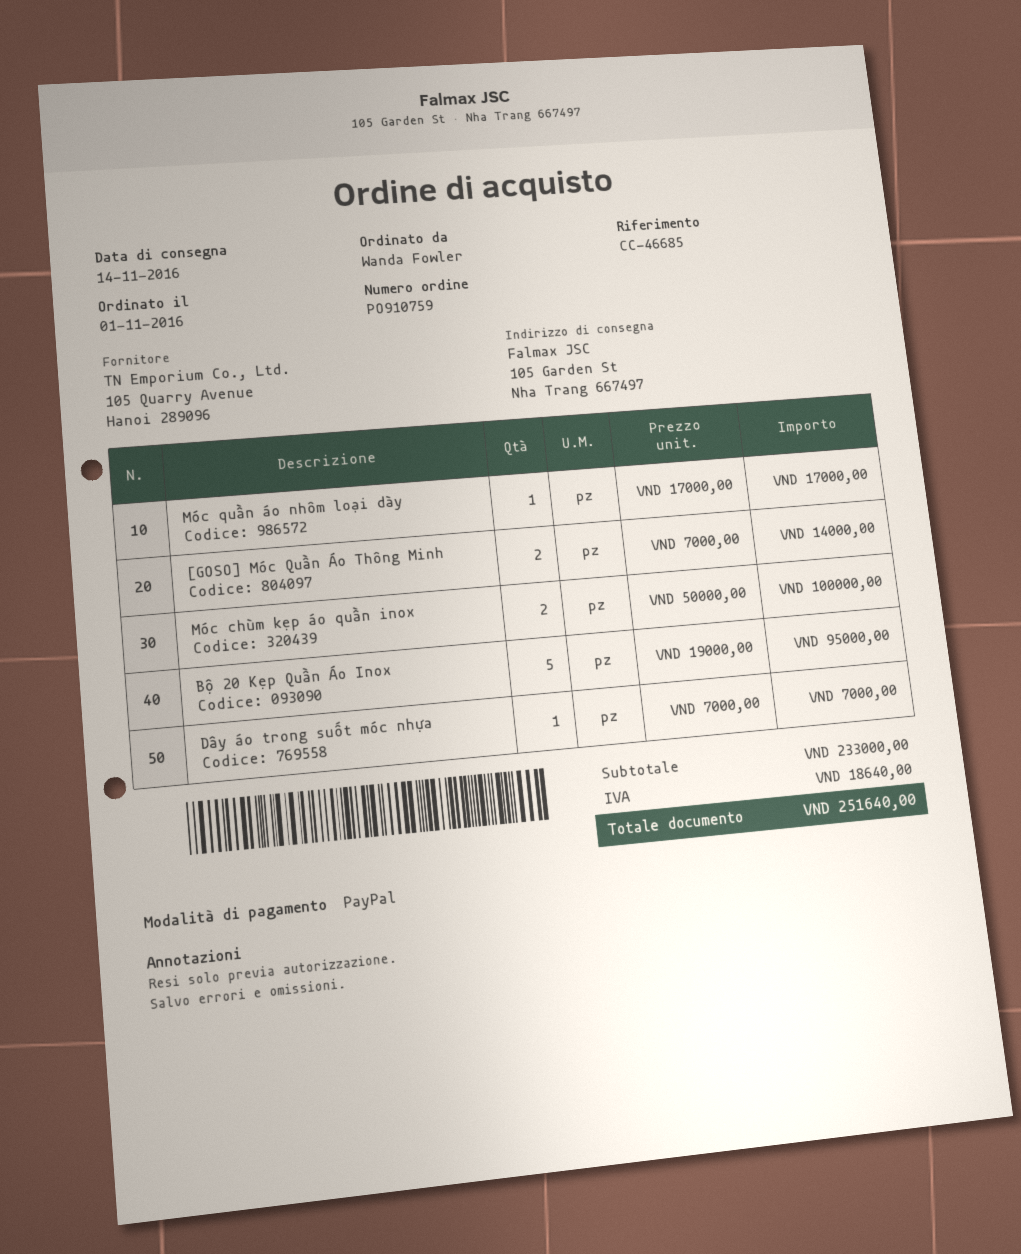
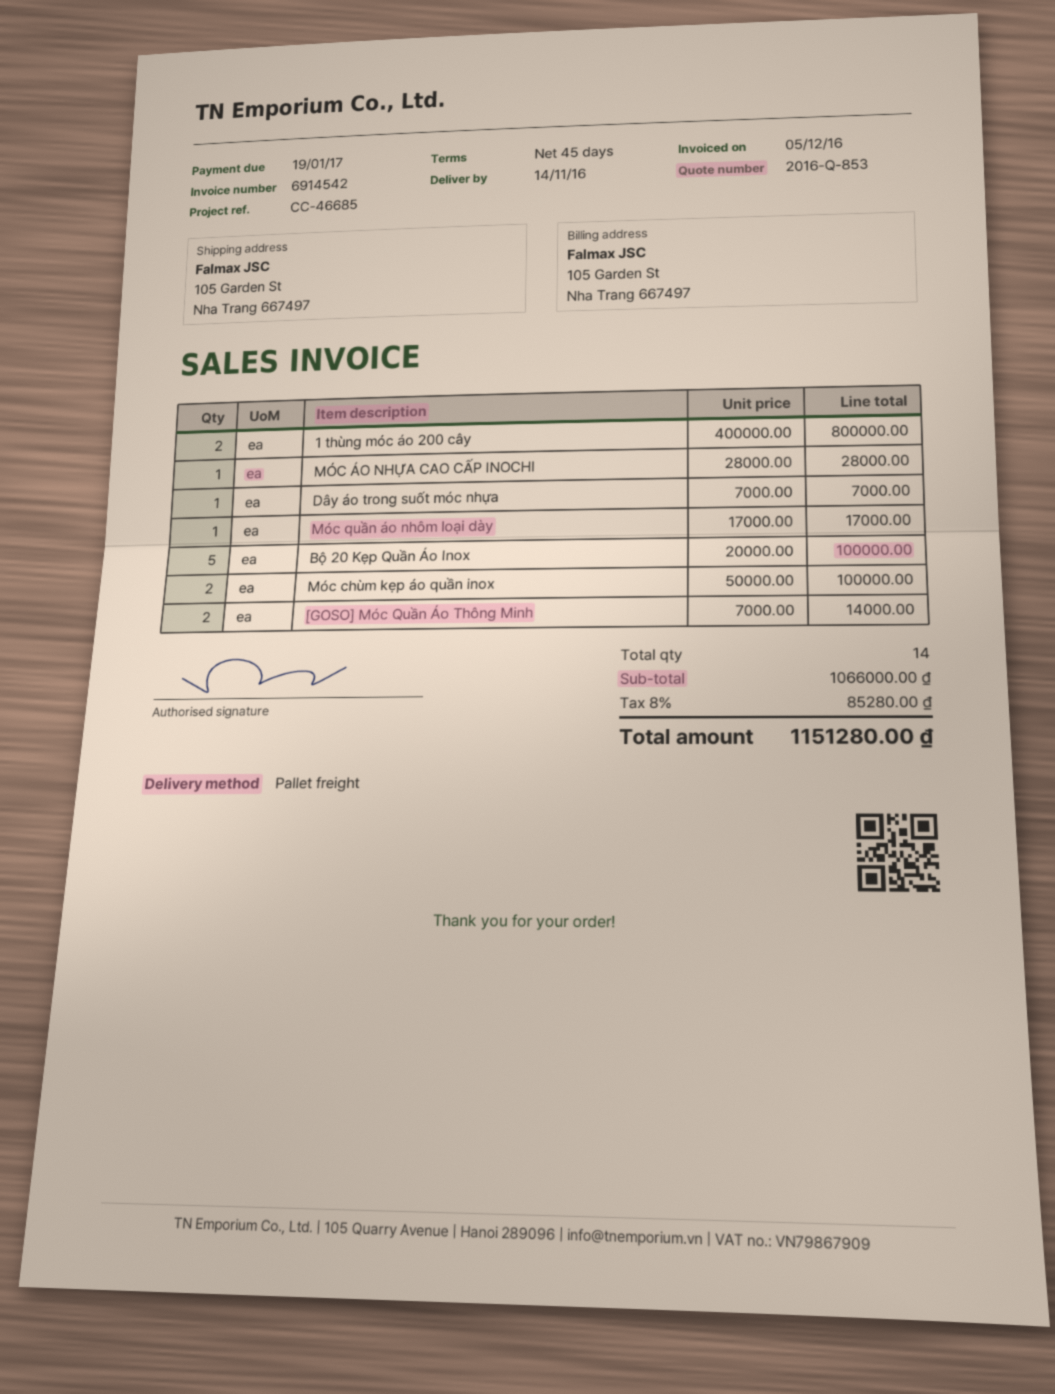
Bộ 20 Kẹp Quần Áo Inox: 5 x 19000.00 = 95000.00 -> 5 x 20000.00 = 100000.00
1 thùng móc áo 200 cây: none -> 2 x 400000.00 = 800000.00
MÓC ÁO NHỰA CAO CẤP INOCHI: none -> 1 x 28000.00 = 28000.00
subtotal: 233000.00 -> 1066000.00
tax: 18640.00 -> 85280.00
total: 251640.00 -> 1151280.00

